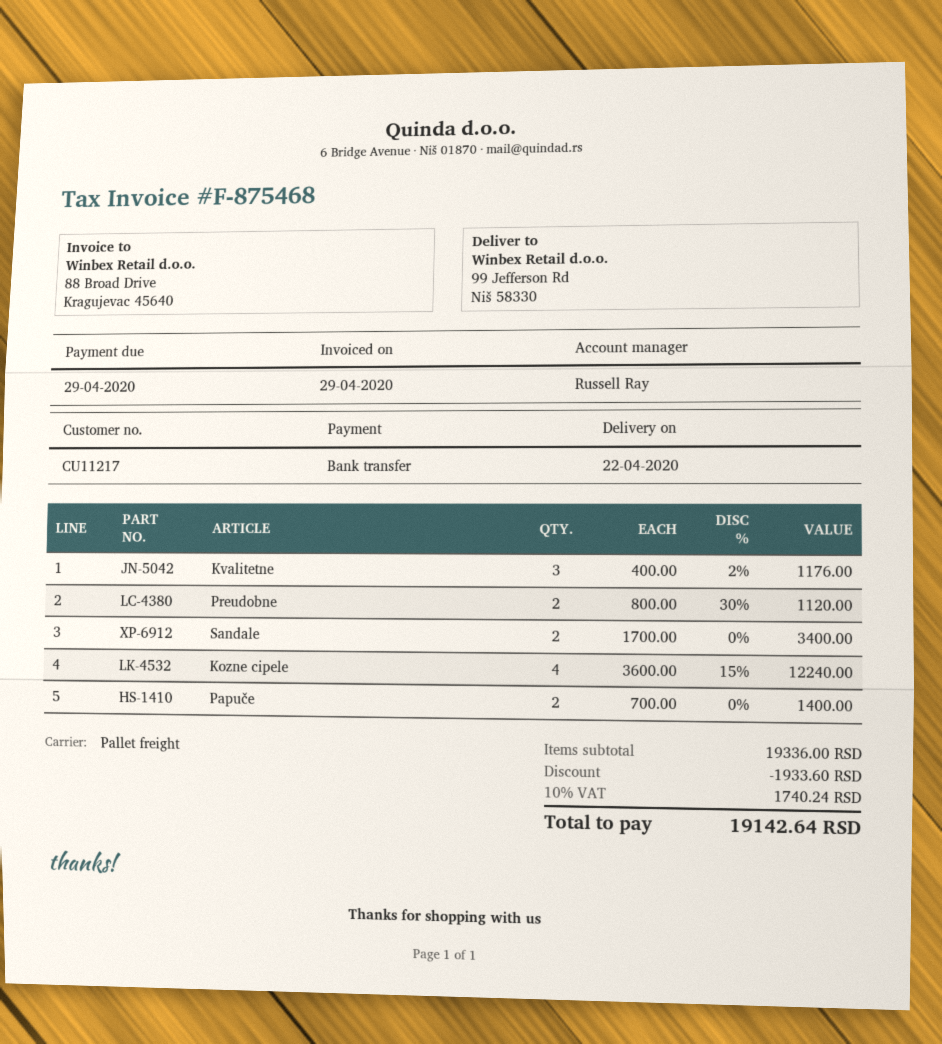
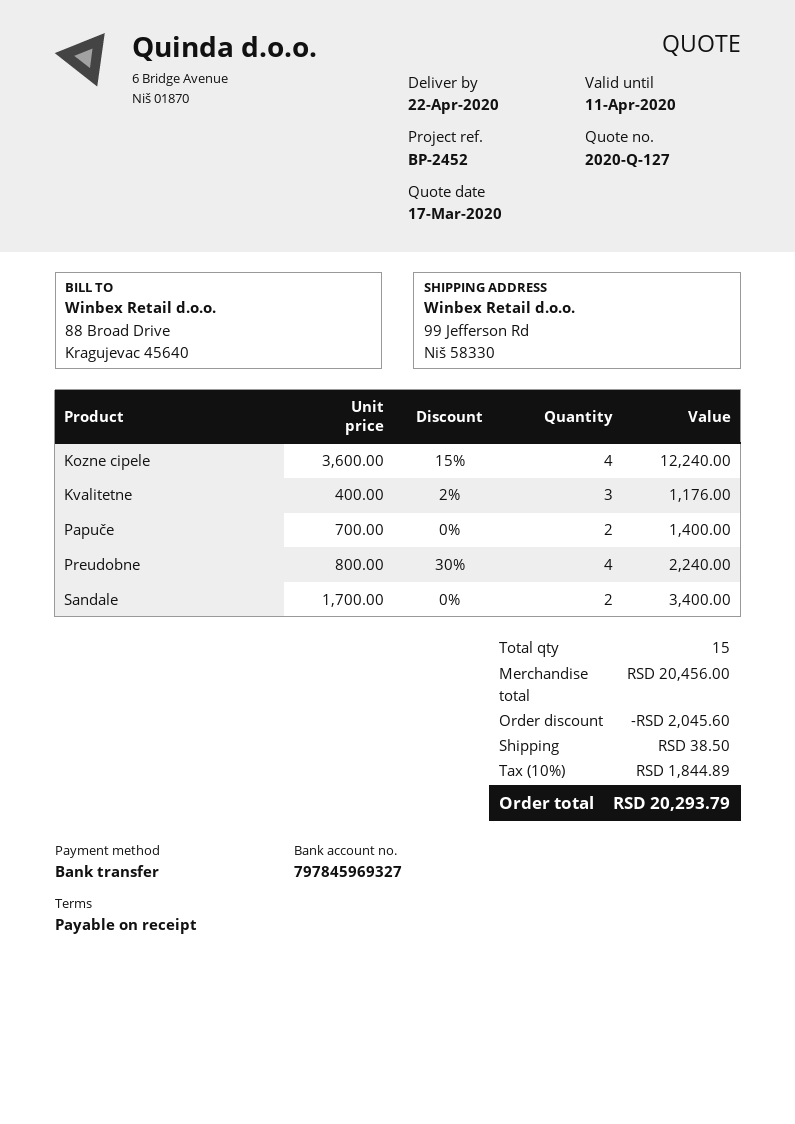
Preudobne: 2 x 800.00 - 30% = 1120.00 -> 4 x 800.00 - 30% = 2240.00
subtotal: 19336.00 -> 20456.00
discount: 1933.60 -> 2045.60
shipping: none -> 38.50
tax: 10% = 1740.24 -> 10% = 1844.89
total: 19142.64 -> 20293.79

